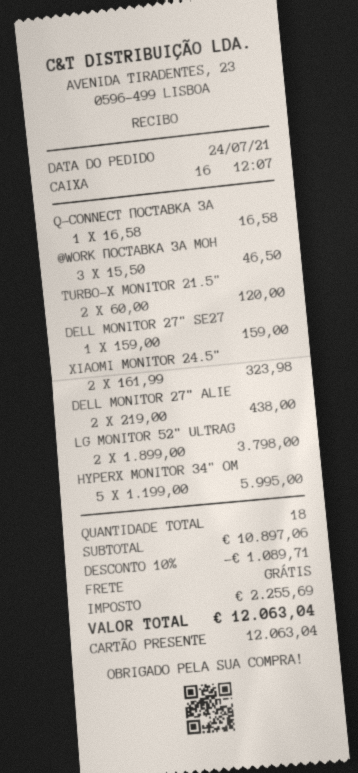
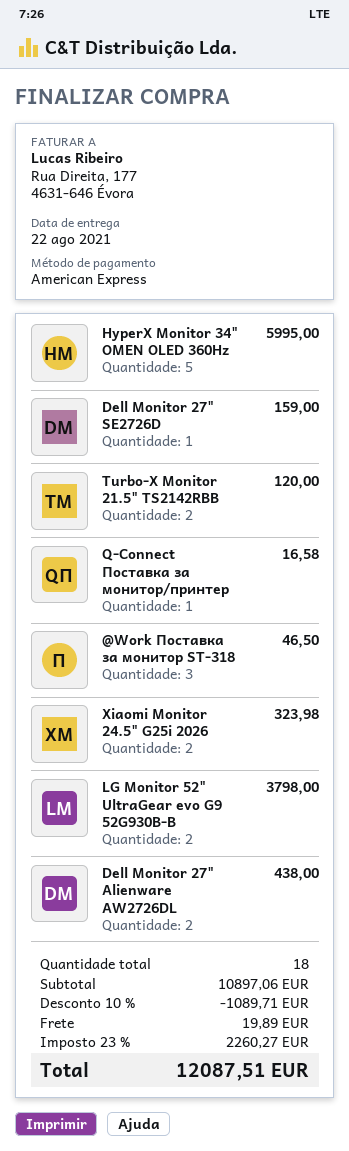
payment method: gift card -> American Express
shipping: 0.00 -> 19.89
tax: 2255.69 -> 2260.27
total: 12063.04 -> 12087.51

